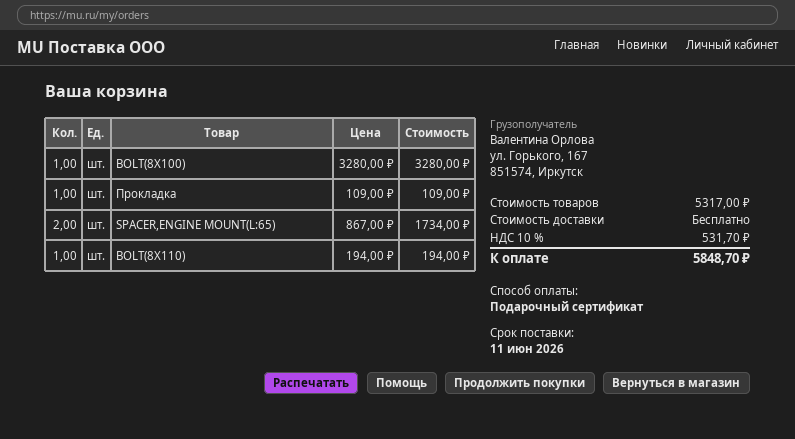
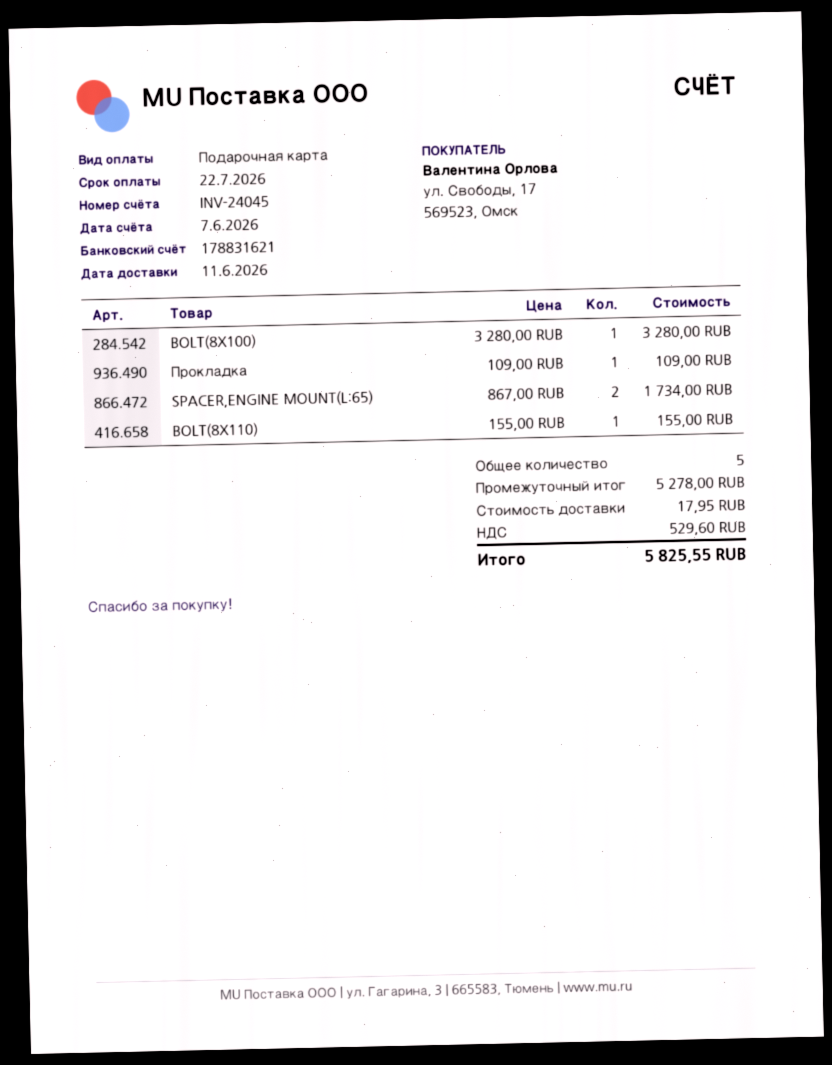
BOLT(8X110): 1 x 194.00 = 194.00 -> 1 x 155.00 = 155.00
subtotal: 5317.00 -> 5278.00
shipping: 0.00 -> 17.95
tax: 531.70 -> 529.60
total: 5848.70 -> 5825.55

